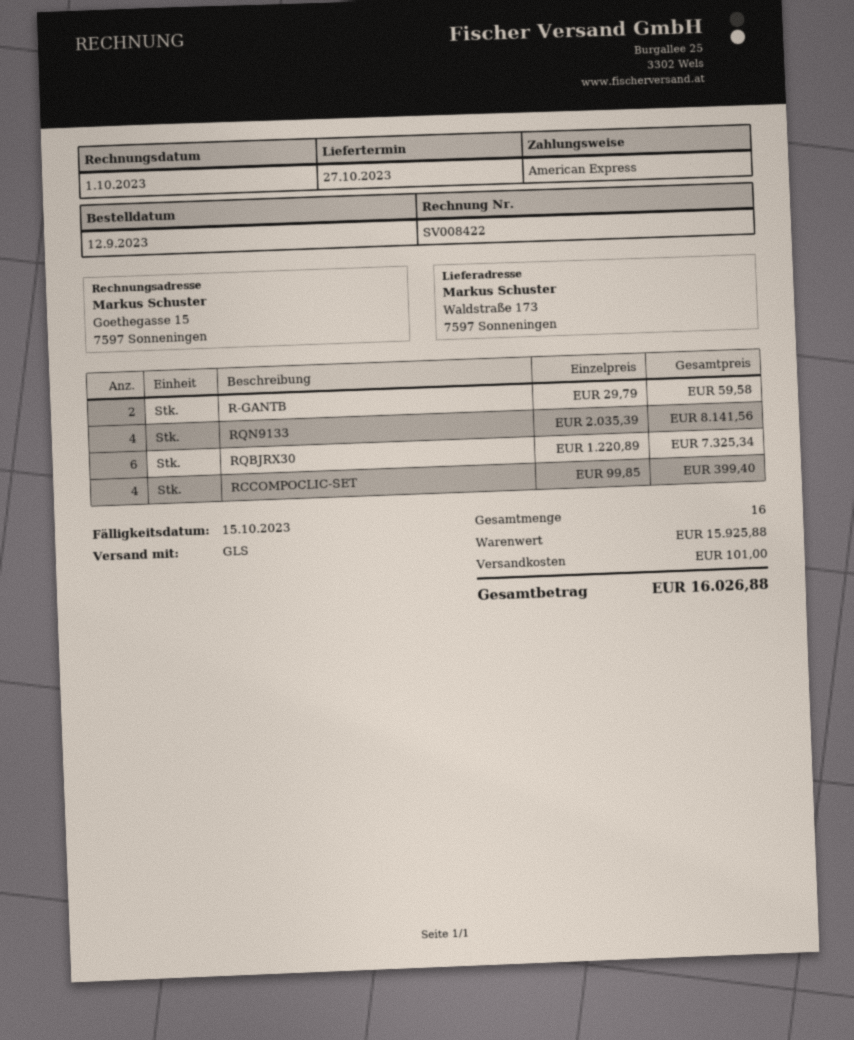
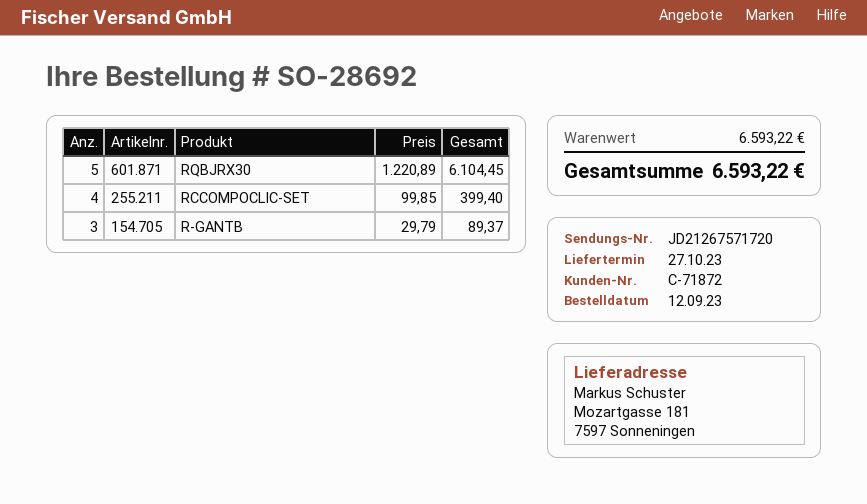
ship to: Waldstraße 173, 7597 Sonneningen -> Mozartgasse 181, 7597 Sonneningen
R-GANTB: 2 x 29.79 = 59.58 -> 3 x 29.79 = 89.37
RQN9133: 4 x 2035.39 = 8141.56 -> none
RQBJRX30: 6 x 1220.89 = 7325.34 -> 5 x 1220.89 = 6104.45
subtotal: 15925.88 -> 6593.22
shipping: 101.00 -> none
total: 16026.88 -> 6593.22

